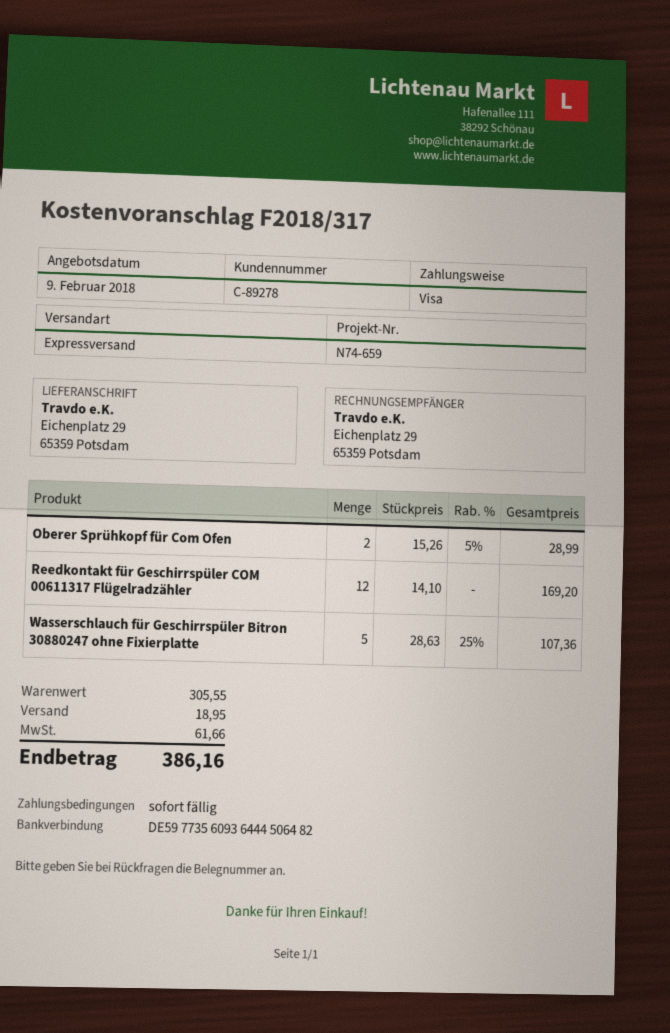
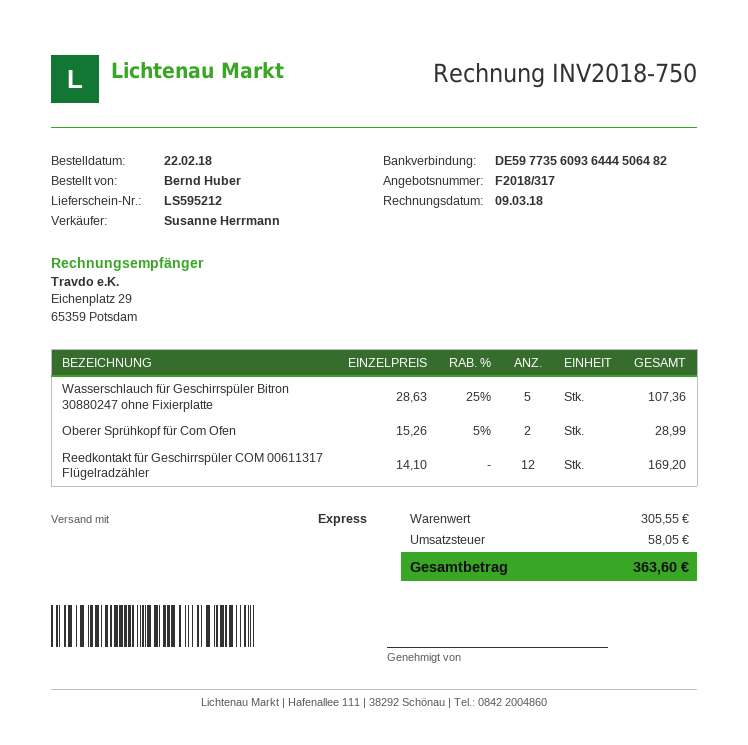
shipping: 18.95 -> none
tax: 61.66 -> 58.05
total: 386.16 -> 363.60

